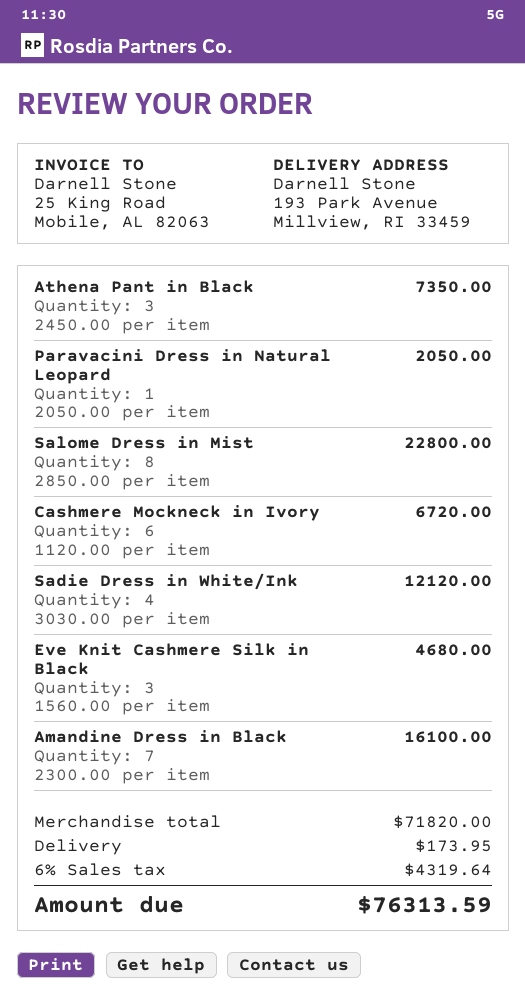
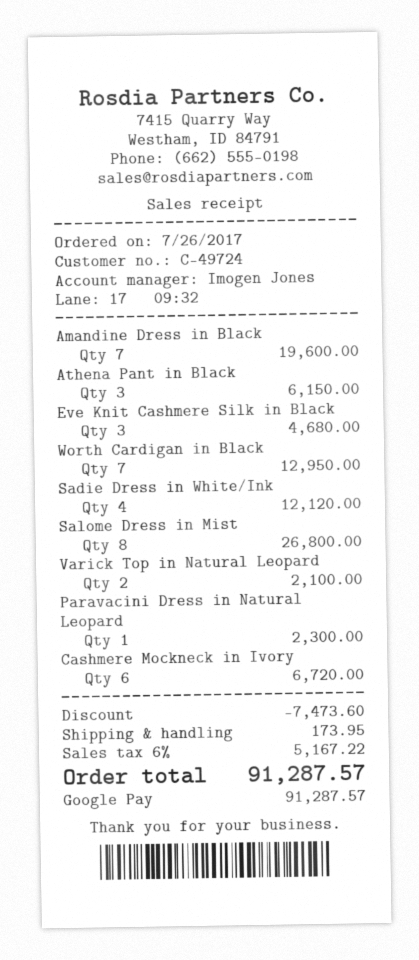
Athena Pant in Black: 3 for 7350.00 -> 3 for 6150.00
Paravacini Dress in Natural Leopard: 1 for 2050.00 -> 1 for 2300.00
Salome Dress in Mist: 8 for 22800.00 -> 8 for 26800.00
Amandine Dress in Black: 7 for 16100.00 -> 7 for 19600.00
Worth Cardigan in Black: none -> 7 for 12950.00
Varick Top in Natural Leopard: none -> 2 for 2100.00
discount: none -> 7473.60
tax: 6% = 4319.64 -> 6% = 5167.22
total: 76313.59 -> 91287.57

